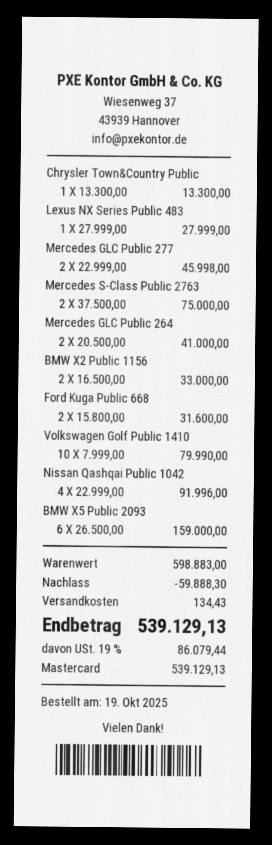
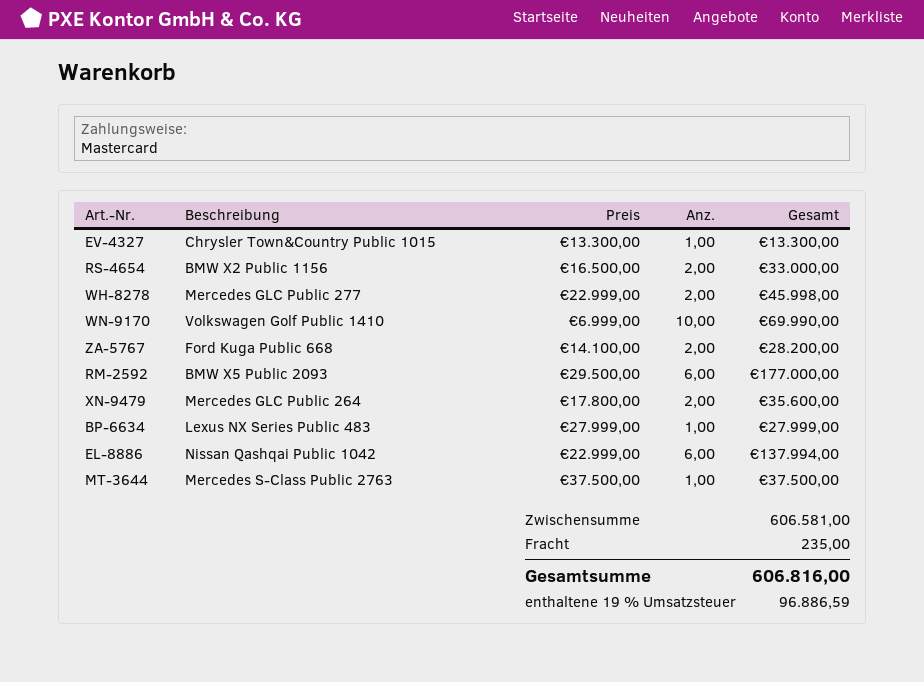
Mercedes S-Class Public 2763: 2 x 37500.00 = 75000.00 -> 1 x 37500.00 = 37500.00
Mercedes GLC Public 264: 2 x 20500.00 = 41000.00 -> 2 x 17800.00 = 35600.00
Ford Kuga Public 668: 2 x 15800.00 = 31600.00 -> 2 x 14100.00 = 28200.00
Volkswagen Golf Public 1410: 10 x 7999.00 = 79990.00 -> 10 x 6999.00 = 69990.00
Nissan Qashqai Public 1042: 4 x 22999.00 = 91996.00 -> 6 x 22999.00 = 137994.00
BMW X5 Public 2093: 6 x 26500.00 = 159000.00 -> 6 x 29500.00 = 177000.00
subtotal: 598883.00 -> 606581.00
discount: 59888.30 -> none
shipping: 134.43 -> 235.00
tax: 19% = 86079.44 -> 19% = 96886.59
total: 539129.13 -> 606816.00

